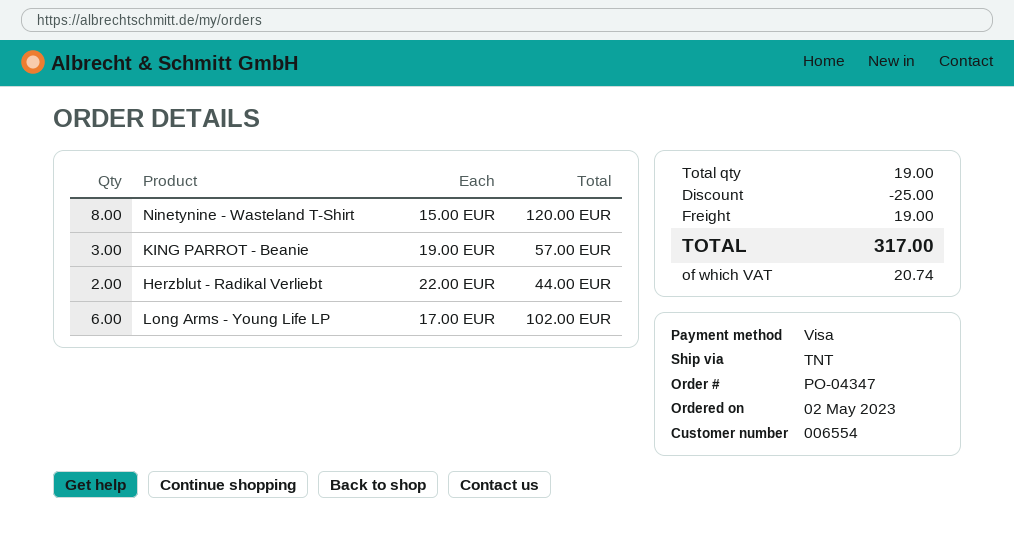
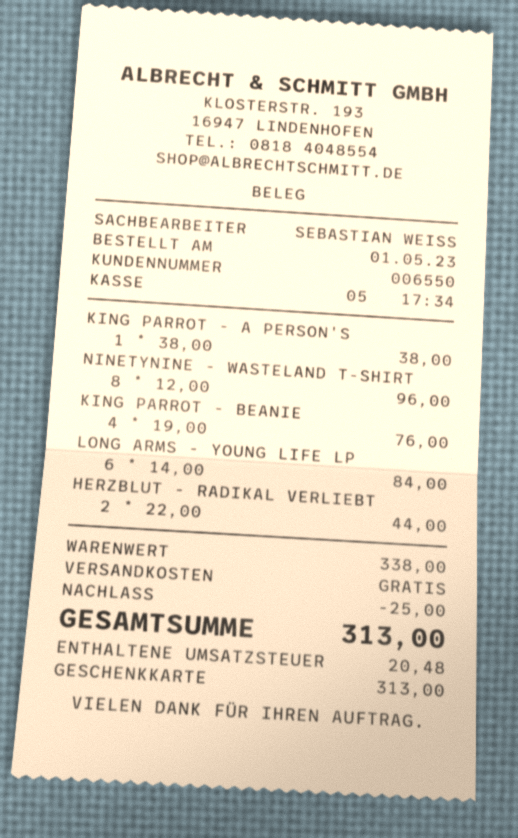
order date: 2023-05-02 -> 2023-05-01
customer number: 006554 -> 006550
payment method: Visa -> gift card
Ninetynine - Wasteland T-Shirt: 8 x 15.00 = 120.00 -> 8 x 12.00 = 96.00
KING PARROT - Beanie: 3 x 19.00 = 57.00 -> 4 x 19.00 = 76.00
Long Arms - Young Life LP: 6 x 17.00 = 102.00 -> 6 x 14.00 = 84.00
KING PARROT - A PERSON'S: none -> 1 x 38.00 = 38.00
shipping: 19.00 -> 0.00
tax: 20.74 -> 20.48
total: 317.00 -> 313.00

